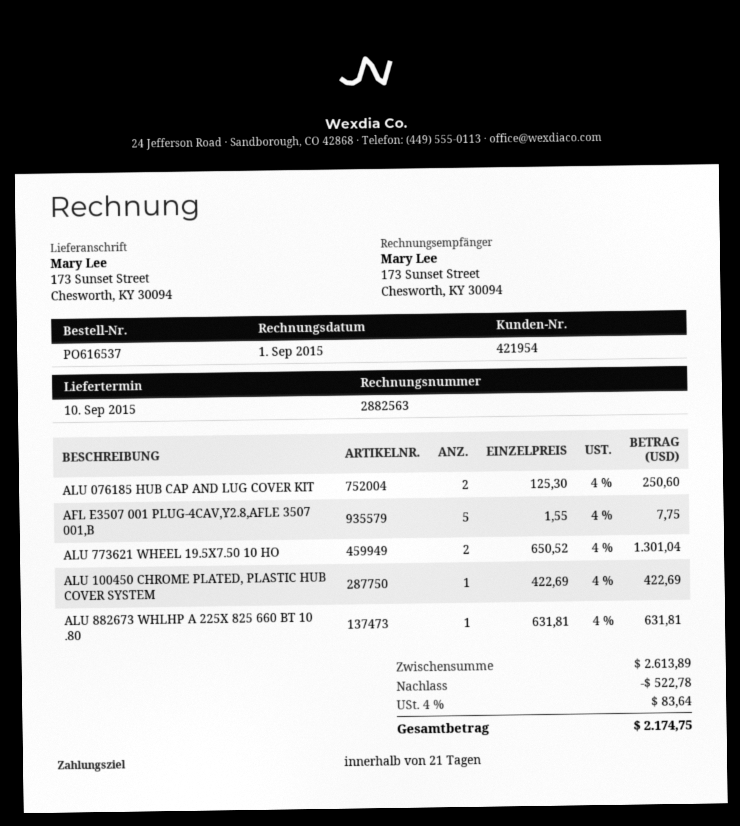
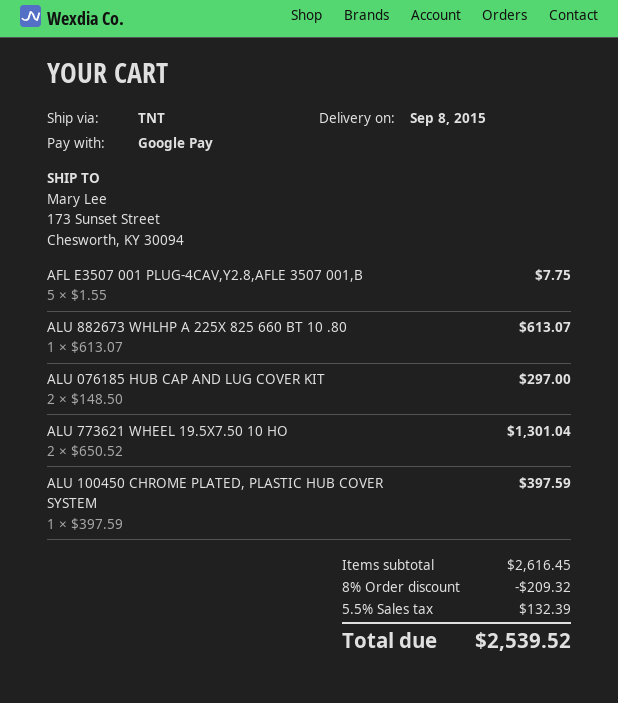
delivery date: 2015-09-10 -> 2015-09-08
ALU 076185 HUB CAP AND LUG COVER KIT: 2 x 125.30 = 250.60 -> 2 x 148.50 = 297.00
ALU 100450 CHROME PLATED, PLASTIC HUB COVER SYSTEM: 1 x 422.69 = 422.69 -> 1 x 397.59 = 397.59
ALU 882673 WHLHP A 225X 825 660 BT 10 .80: 1 x 631.81 = 631.81 -> 1 x 613.07 = 613.07
subtotal: 2613.89 -> 2616.45
discount: 522.78 -> 209.32
tax: 4% = 83.64 -> 5.5% = 132.39
total: 2174.75 -> 2539.52

